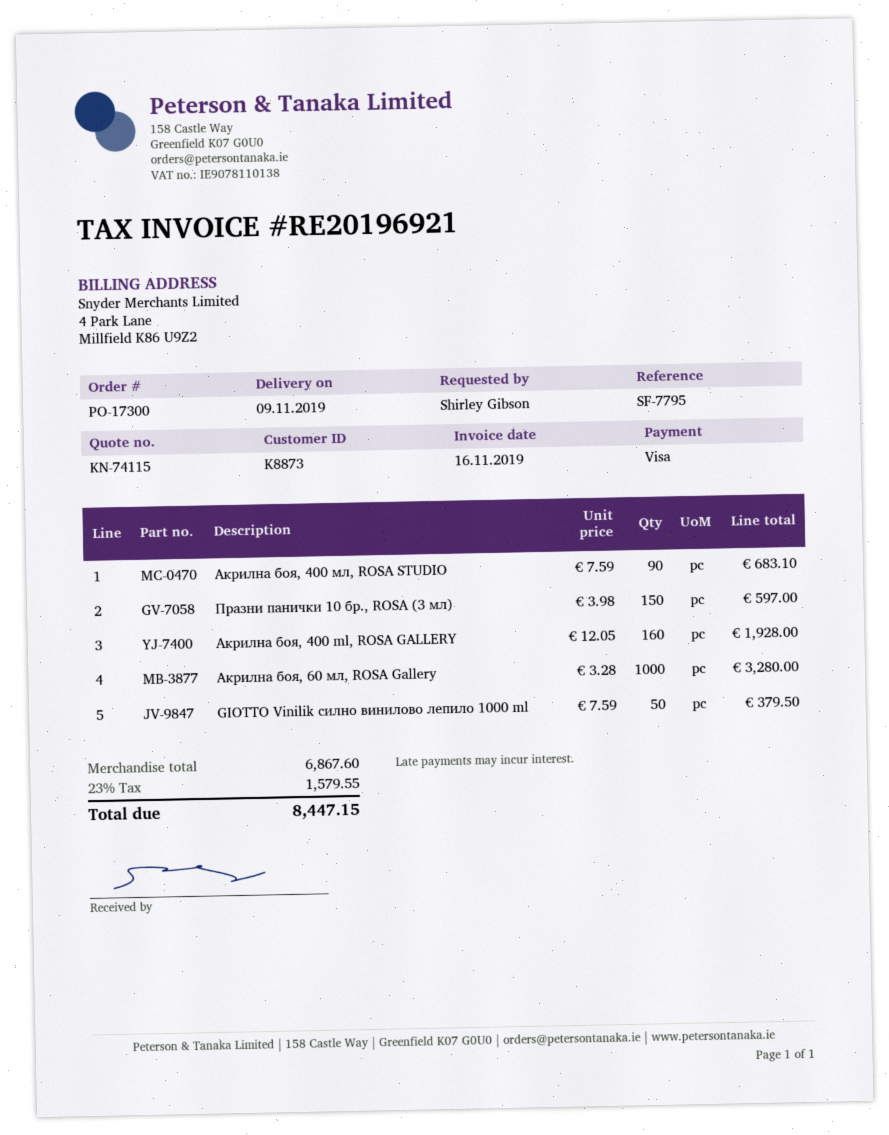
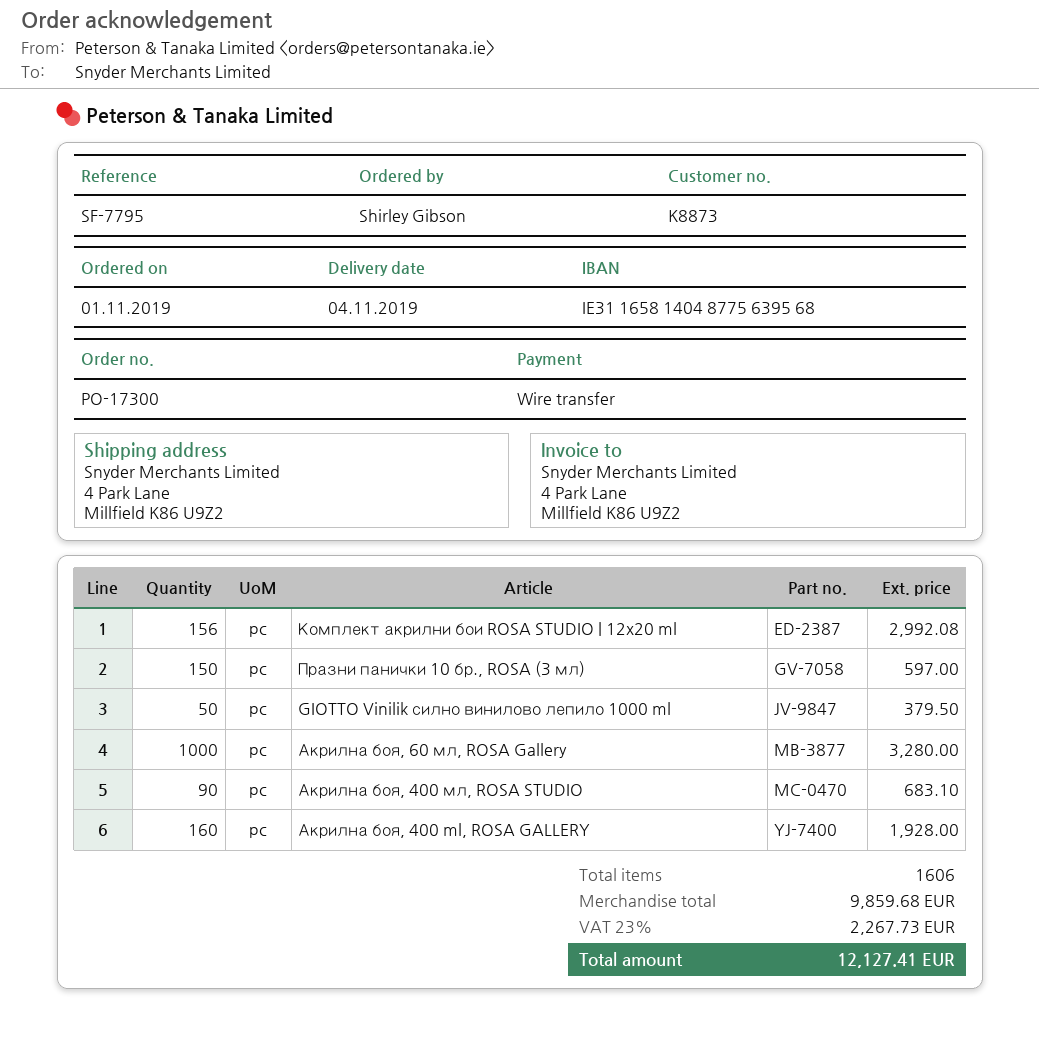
delivery date: 2019-11-09 -> 2019-11-04
payment method: Visa -> bank transfer
Комплект акрилни бои ROSA STUDIO | 12x20 ml: none -> 156 for 2992.08
subtotal: 6867.60 -> 9859.68
tax: 23% = 1579.55 -> 23% = 2267.73
total: 8447.15 -> 12127.41

